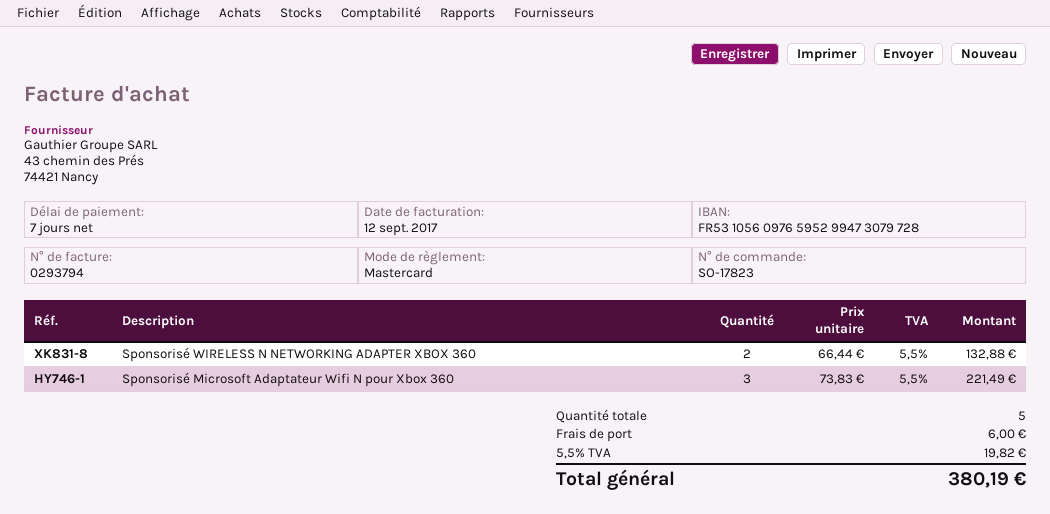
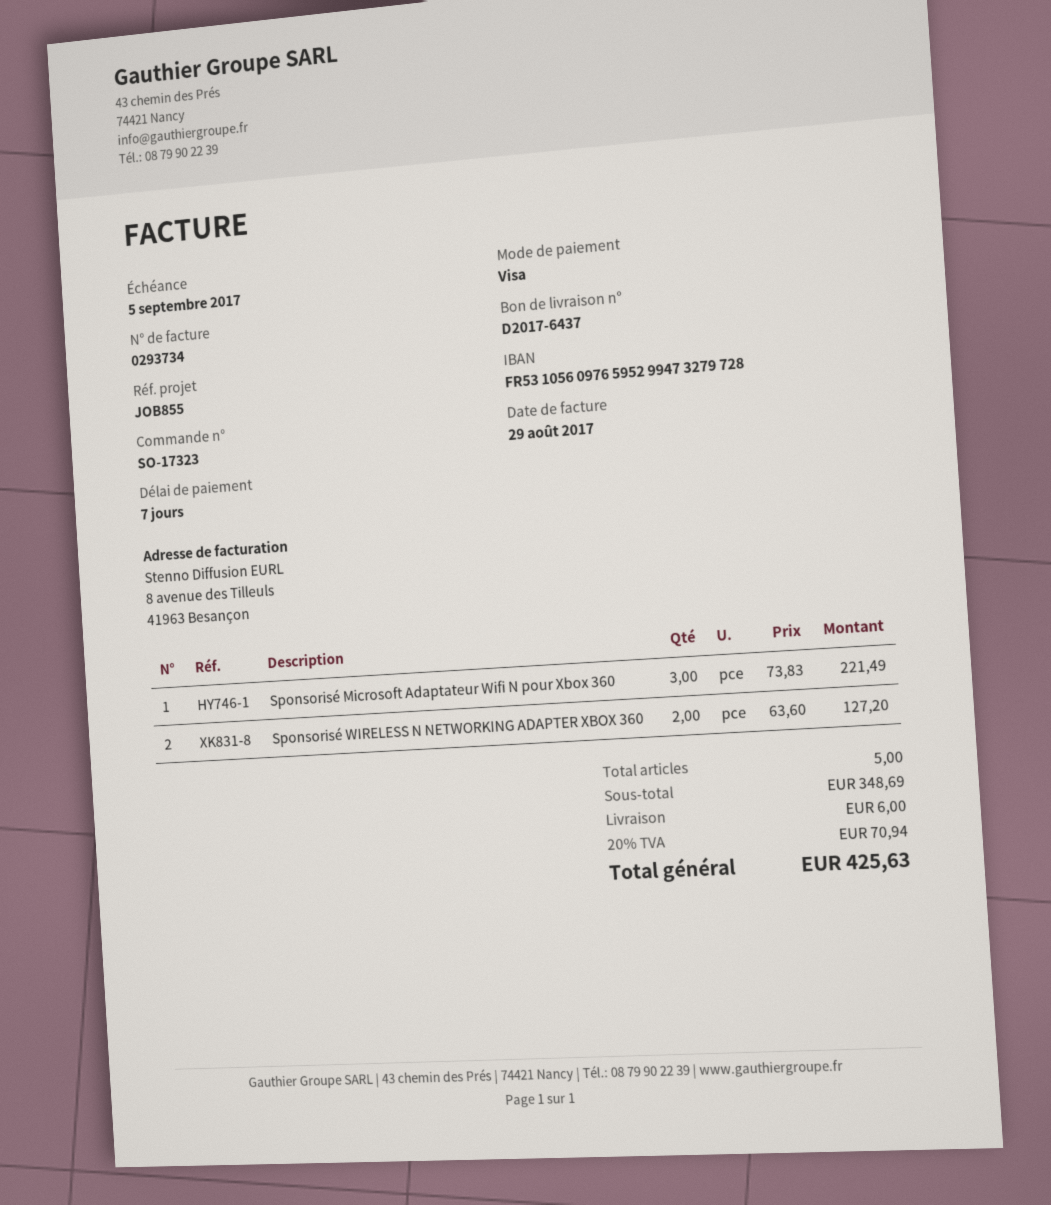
order number: SO-17823 -> SO-17323
invoice number: 0293794 -> 0293734
invoice date: 2017-09-12 -> 2017-08-29
payment method: Mastercard -> Visa
bank account: FR5310560976595299473079728 -> FR5310560976595299473279728
Sponsorisé WIRELESS N NETWORKING ADAPTER XBOX 360: 2 x 66.44 = 132.88 -> 2 x 63.60 = 127.20
tax: 5.5% = 19.82 -> 20% = 70.94
total: 380.19 -> 425.63

